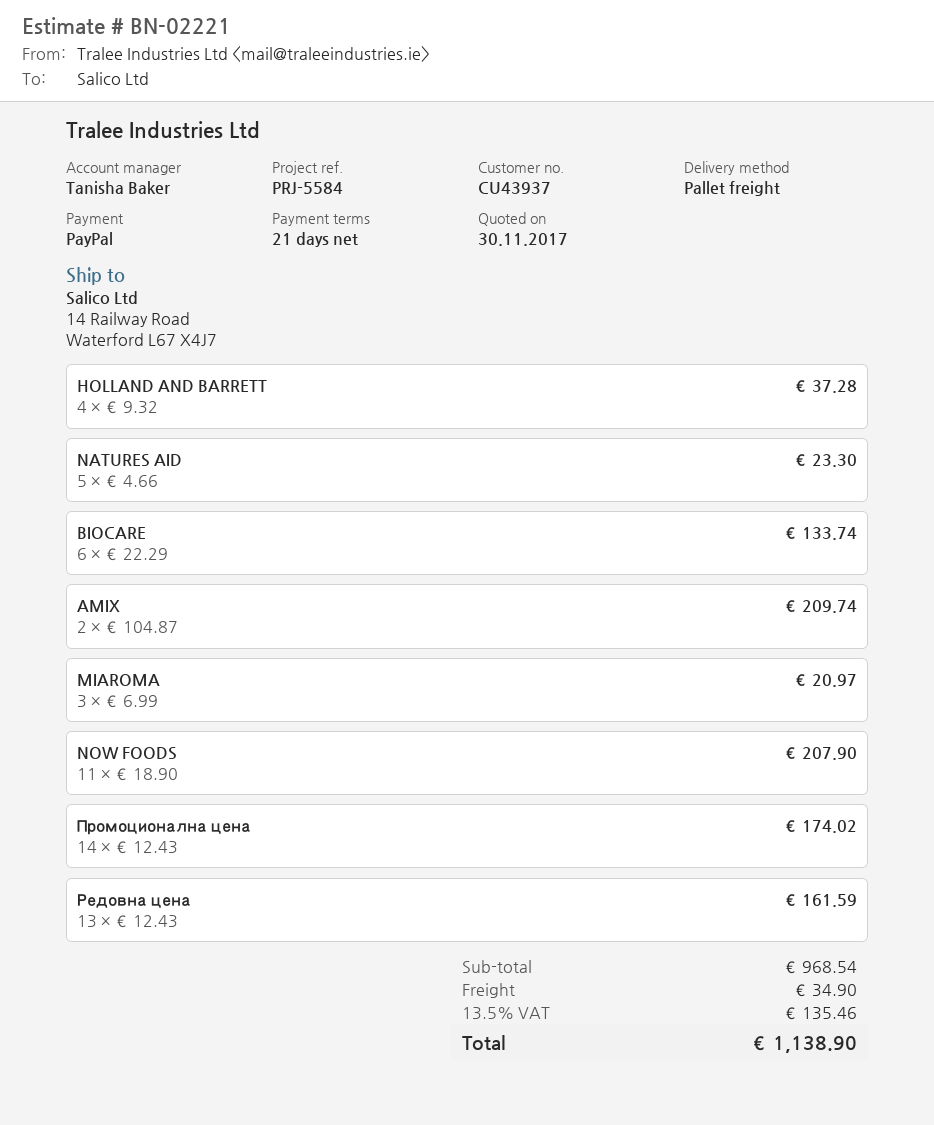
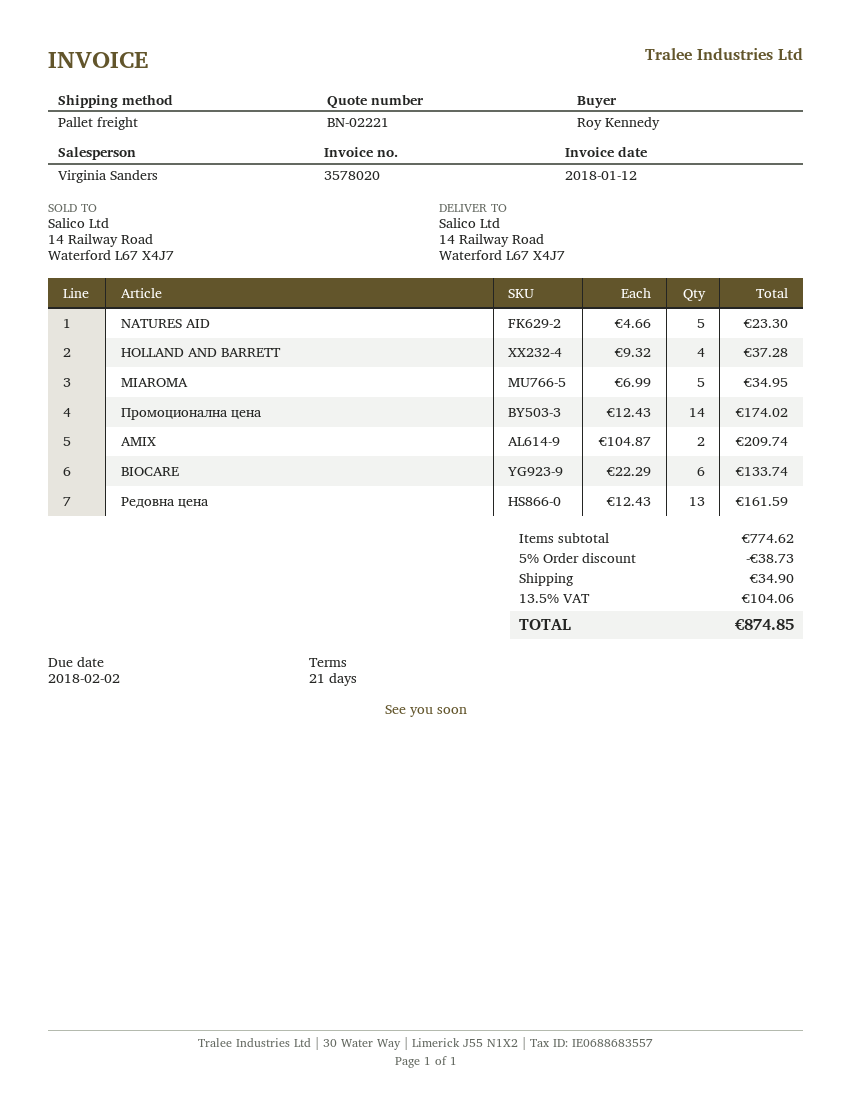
sales rep: Tanisha Baker -> Virginia Sanders
MIAROMA: 3 x 6.99 = 20.97 -> 5 x 6.99 = 34.95
NOW FOODS: 11 x 18.90 = 207.90 -> none
subtotal: 968.54 -> 774.62
discount: none -> 5% = 38.73
tax: 13.5% = 135.46 -> 13.5% = 104.06
total: 1138.90 -> 874.85

